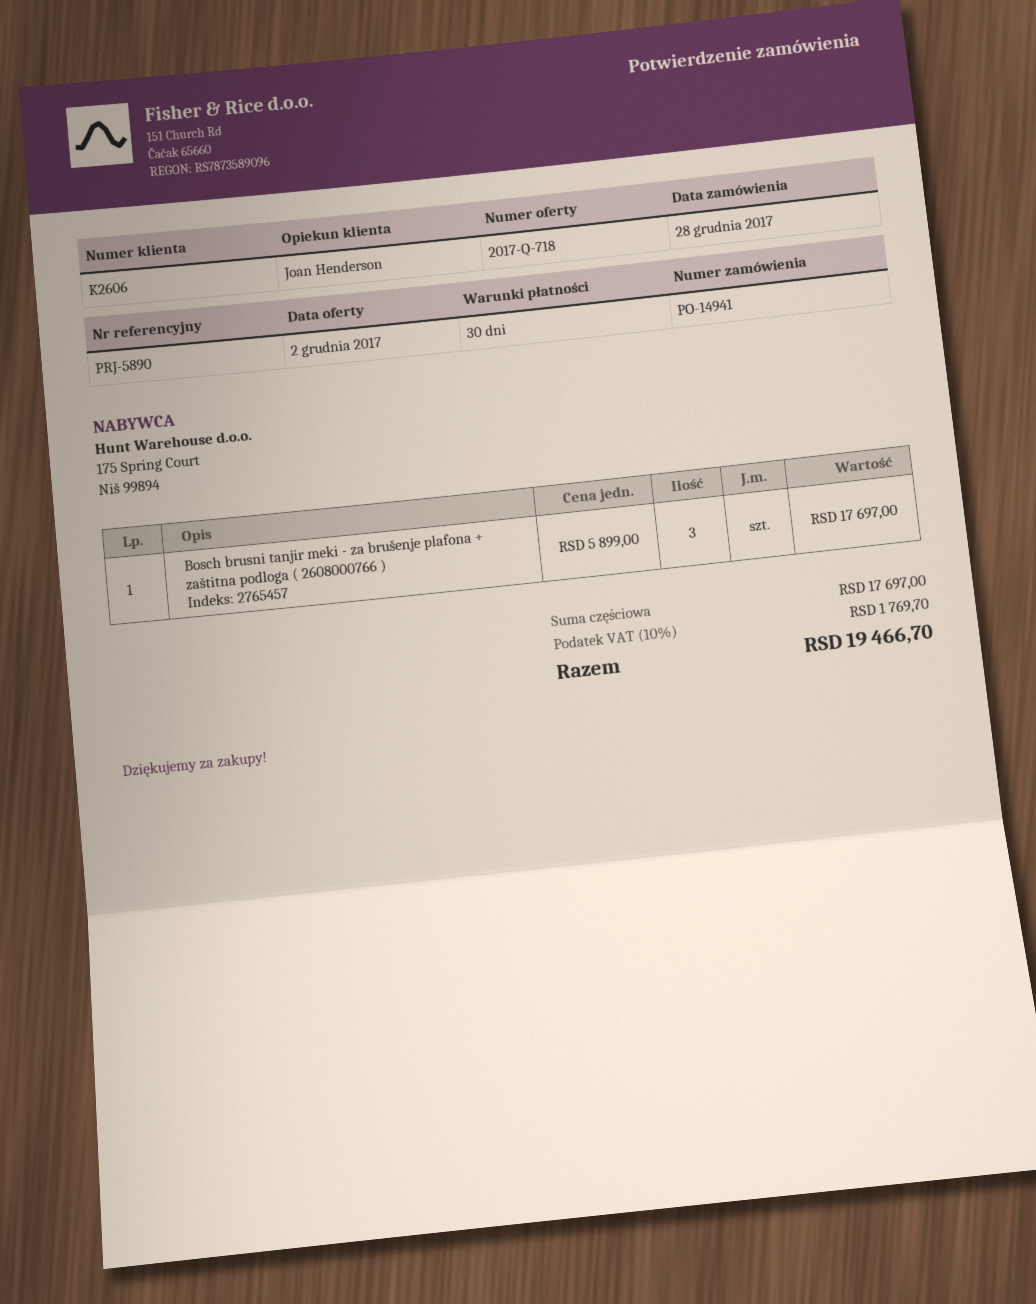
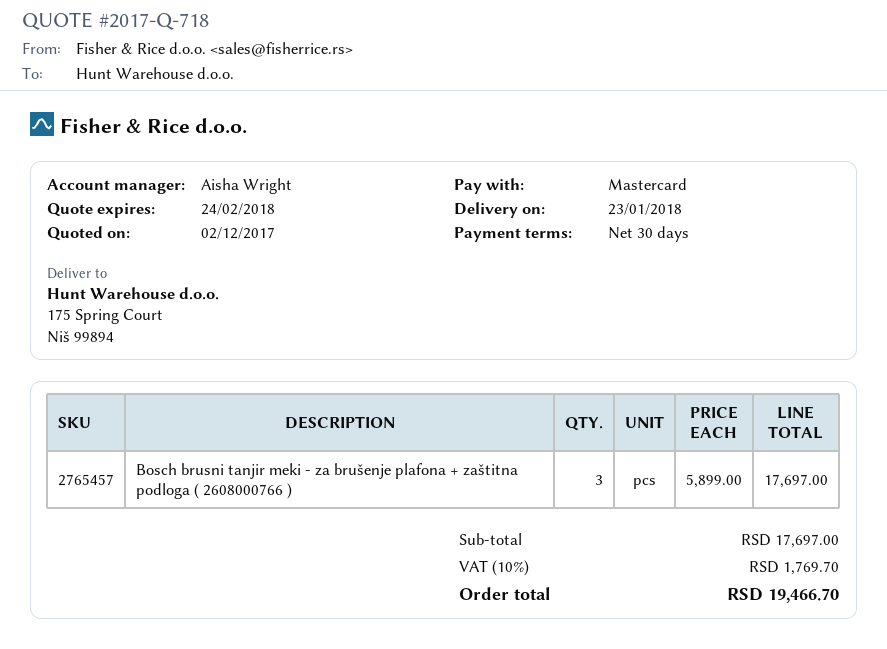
sales rep: Joan Henderson -> Aisha Wright

